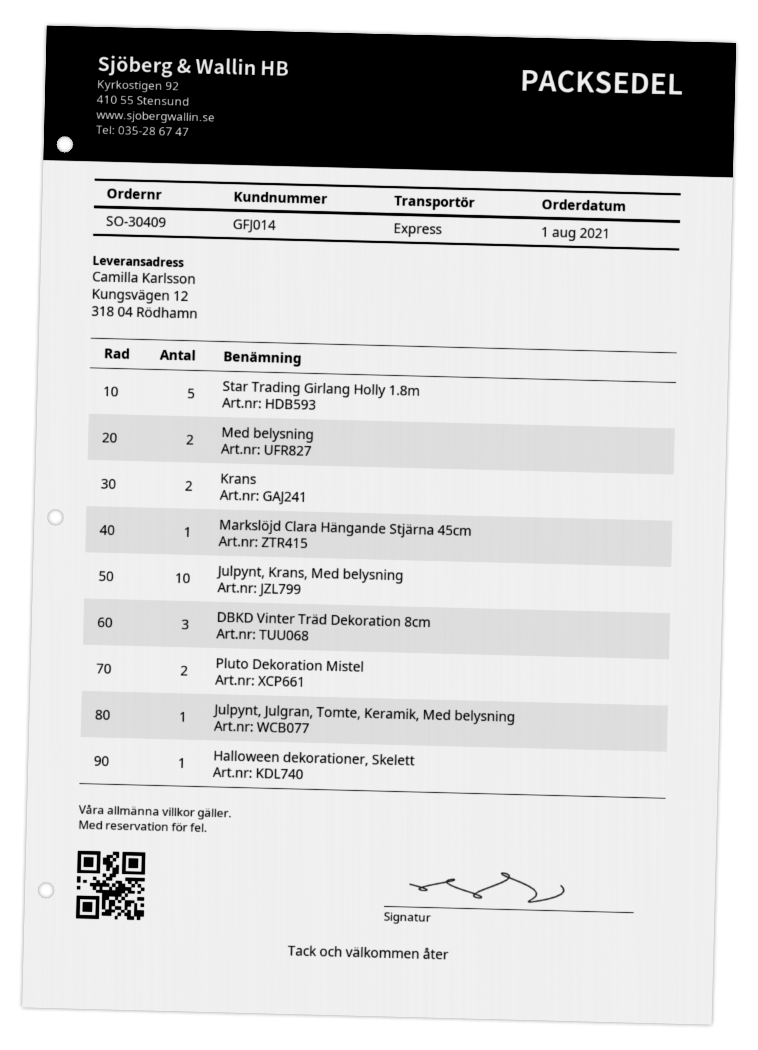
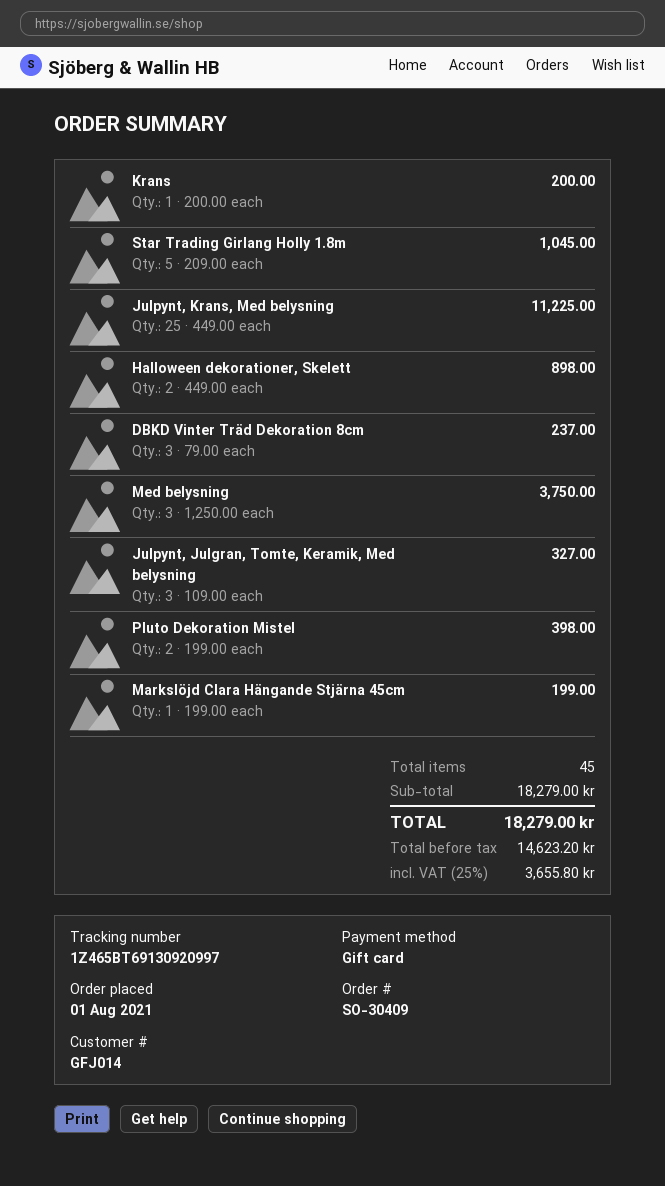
Med belysning: 2 -> 3
Krans: 2 -> 1
Julpynt, Krans, Med belysning: 10 -> 25
Julpynt, Julgran, Tomte, Keramik, Med belysning: 1 -> 3
Halloween dekorationer, Skelett: 1 -> 2

